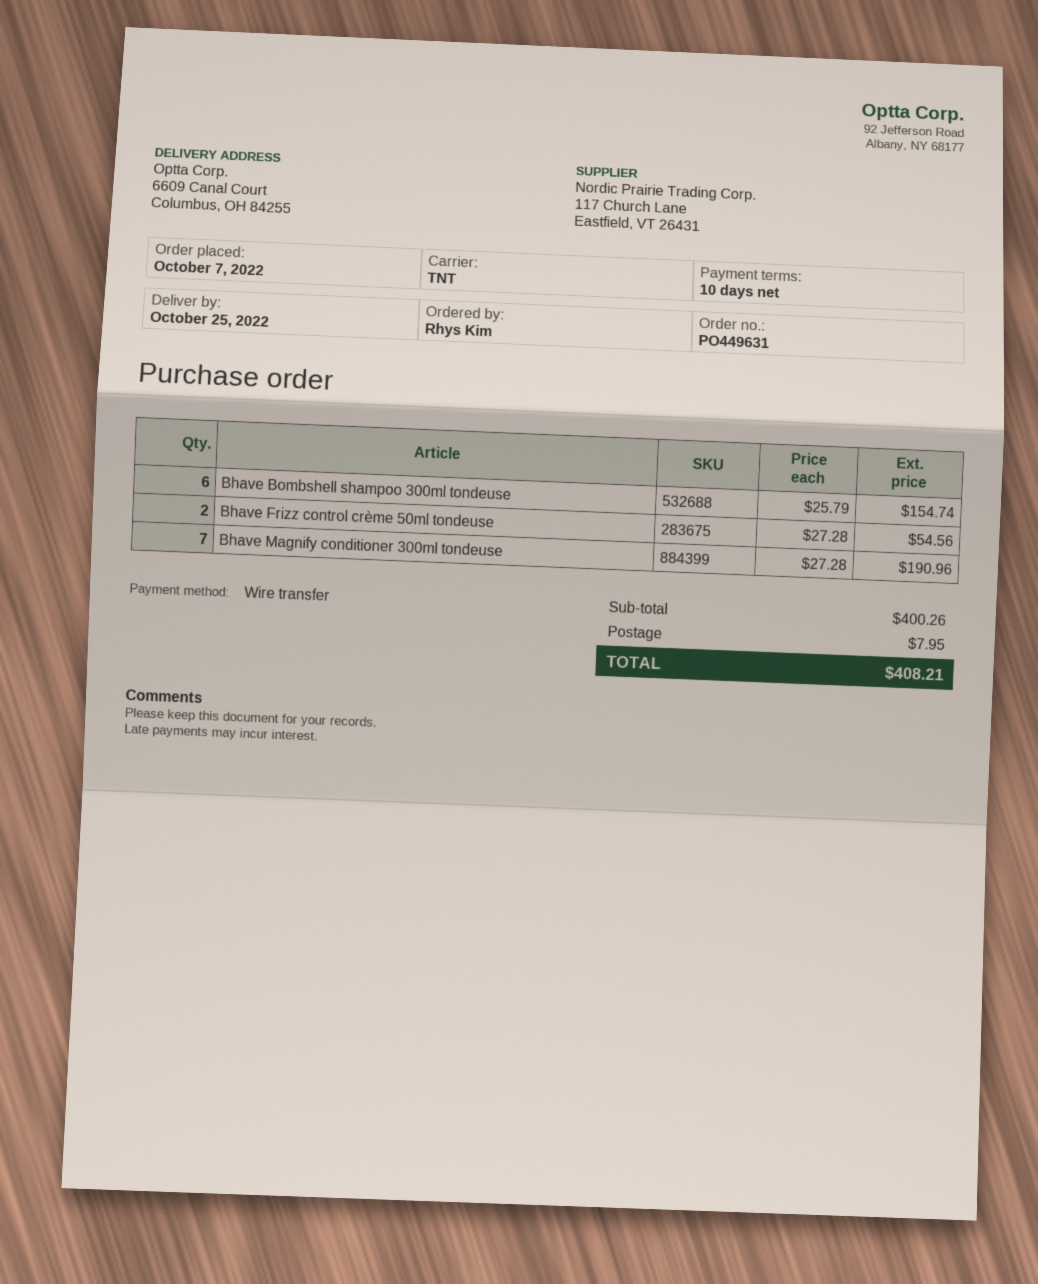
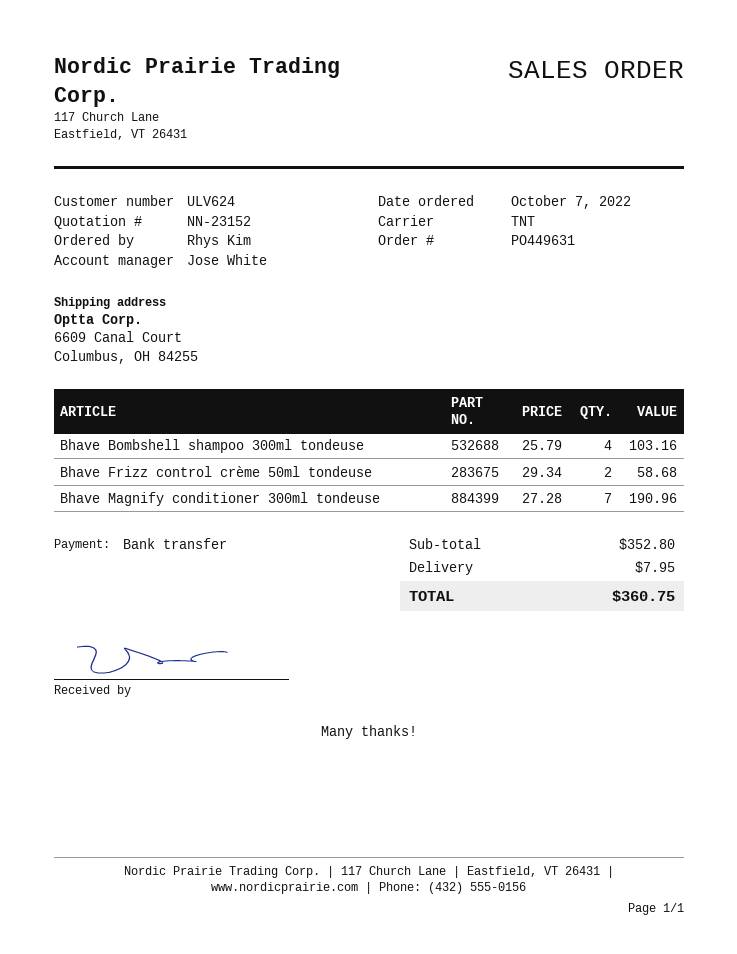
Bhave Bombshell shampoo 300ml tondeuse: 6 x 25.79 = 154.74 -> 4 x 25.79 = 103.16
Bhave Frizz control crème 50ml tondeuse: 2 x 27.28 = 54.56 -> 2 x 29.34 = 58.68
subtotal: 400.26 -> 352.80
total: 408.21 -> 360.75

